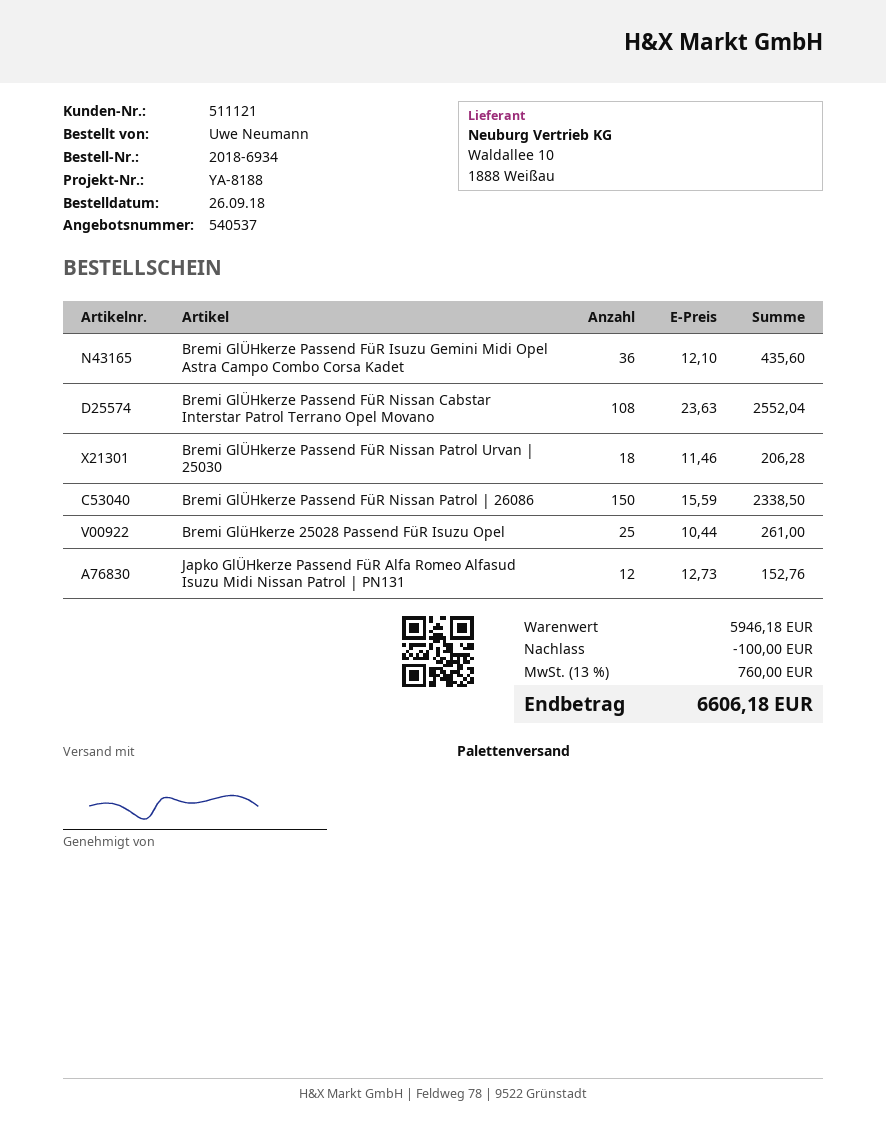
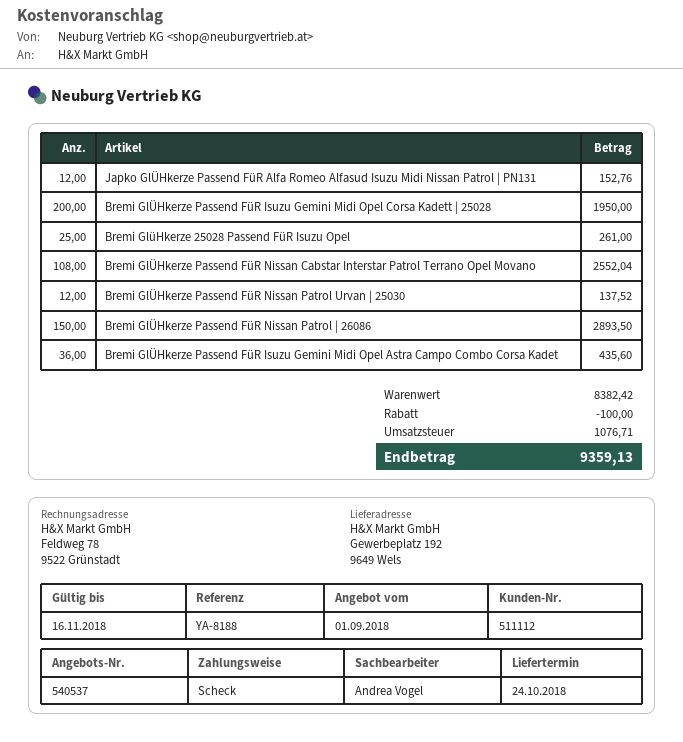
customer number: 511121 -> 511112
Bremi GlÜHkerze Passend FüR Nissan Patrol Urvan | 25030: 18 for 206.28 -> 12 for 137.52
Bremi GlÜHkerze Passend FüR Nissan Patrol | 26086: 150 for 2338.50 -> 150 for 2893.50
Bremi GlÜHkerze Passend FüR Isuzu Gemini Midi Opel Corsa Kadett | 25028: none -> 200 for 1950.00
subtotal: 5946.18 -> 8382.42
tax: 760.00 -> 1076.71
total: 6606.18 -> 9359.13

